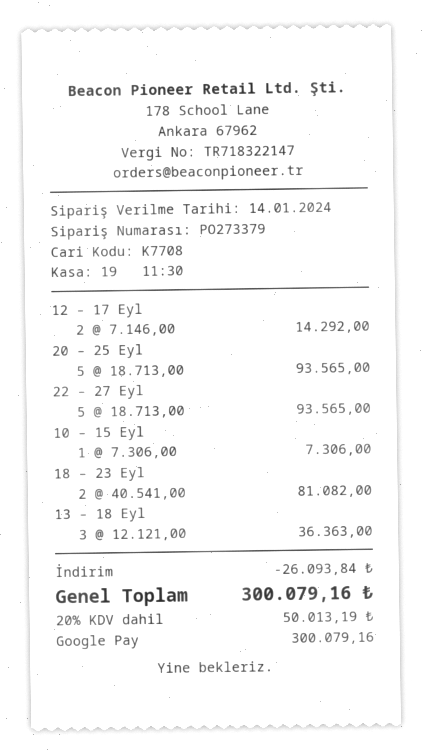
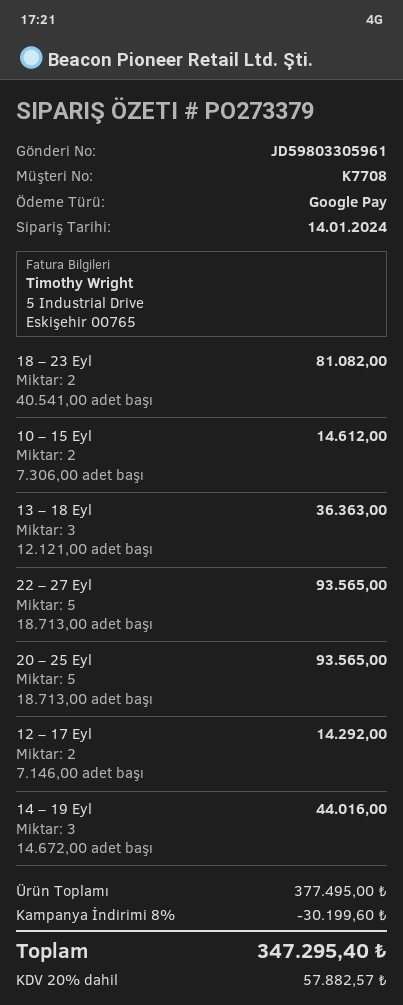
10 – 15 Eyl: 1 x 7306.00 = 7306.00 -> 2 x 7306.00 = 14612.00
14 – 19 Eyl: none -> 3 x 14672.00 = 44016.00
discount: 26093.84 -> 30199.60
tax: 20% = 50013.19 -> 20% = 57882.57
total: 300079.16 -> 347295.40

